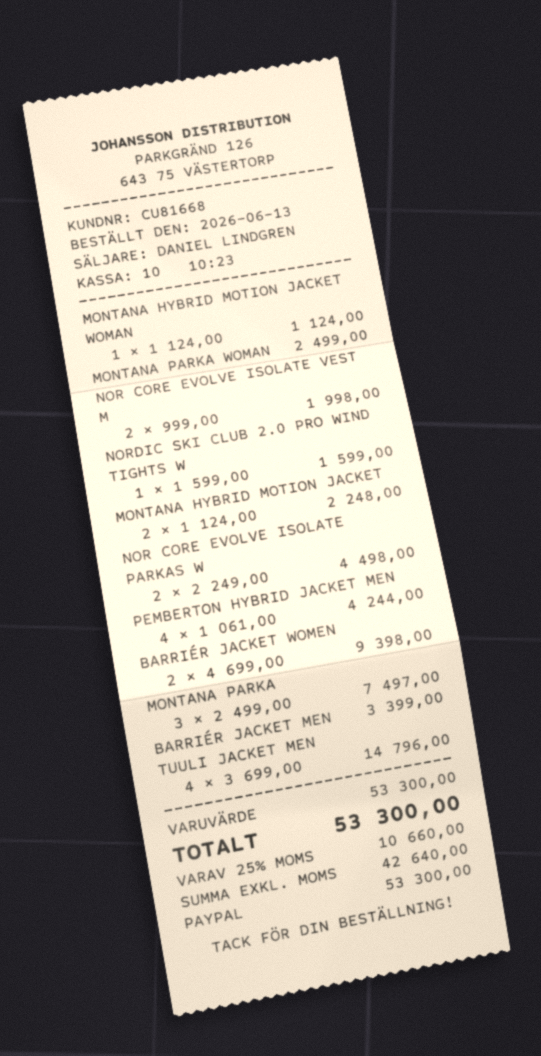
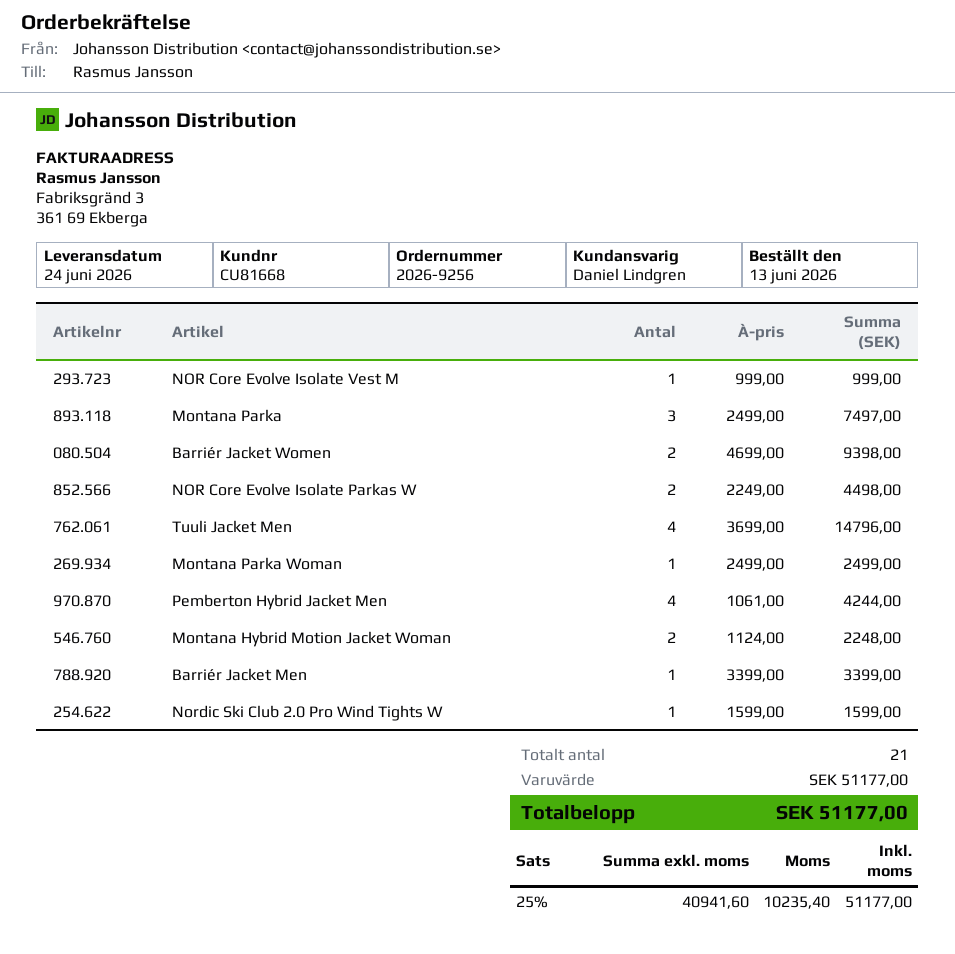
MONTANA HYBRID MOTION JACKET WOMAN: 1 x 1124.00 = 1124.00 -> 2 x 1124.00 = 2248.00
NOR CORE EVOLVE ISOLATE VEST M: 2 x 999.00 = 1998.00 -> 1 x 999.00 = 999.00
MONTANA HYBRID MOTION JACKET: 2 x 1124.00 = 2248.00 -> none
subtotal: 53300.00 -> 51177.00
net: 42640.00 -> 40941.60
tax: 25% = 10660.00 -> 25% = 10235.40
total: 53300.00 -> 51177.00

